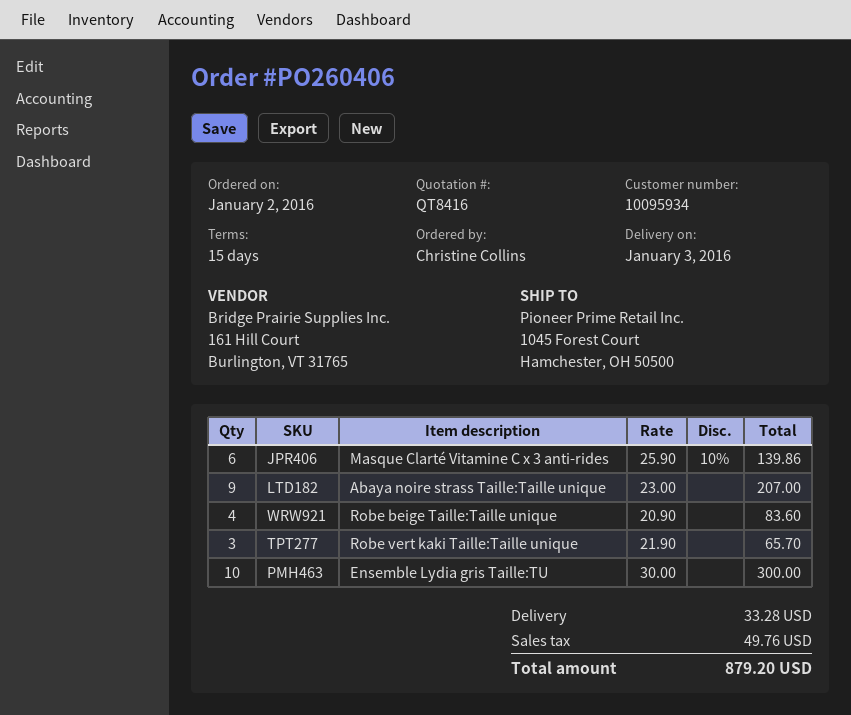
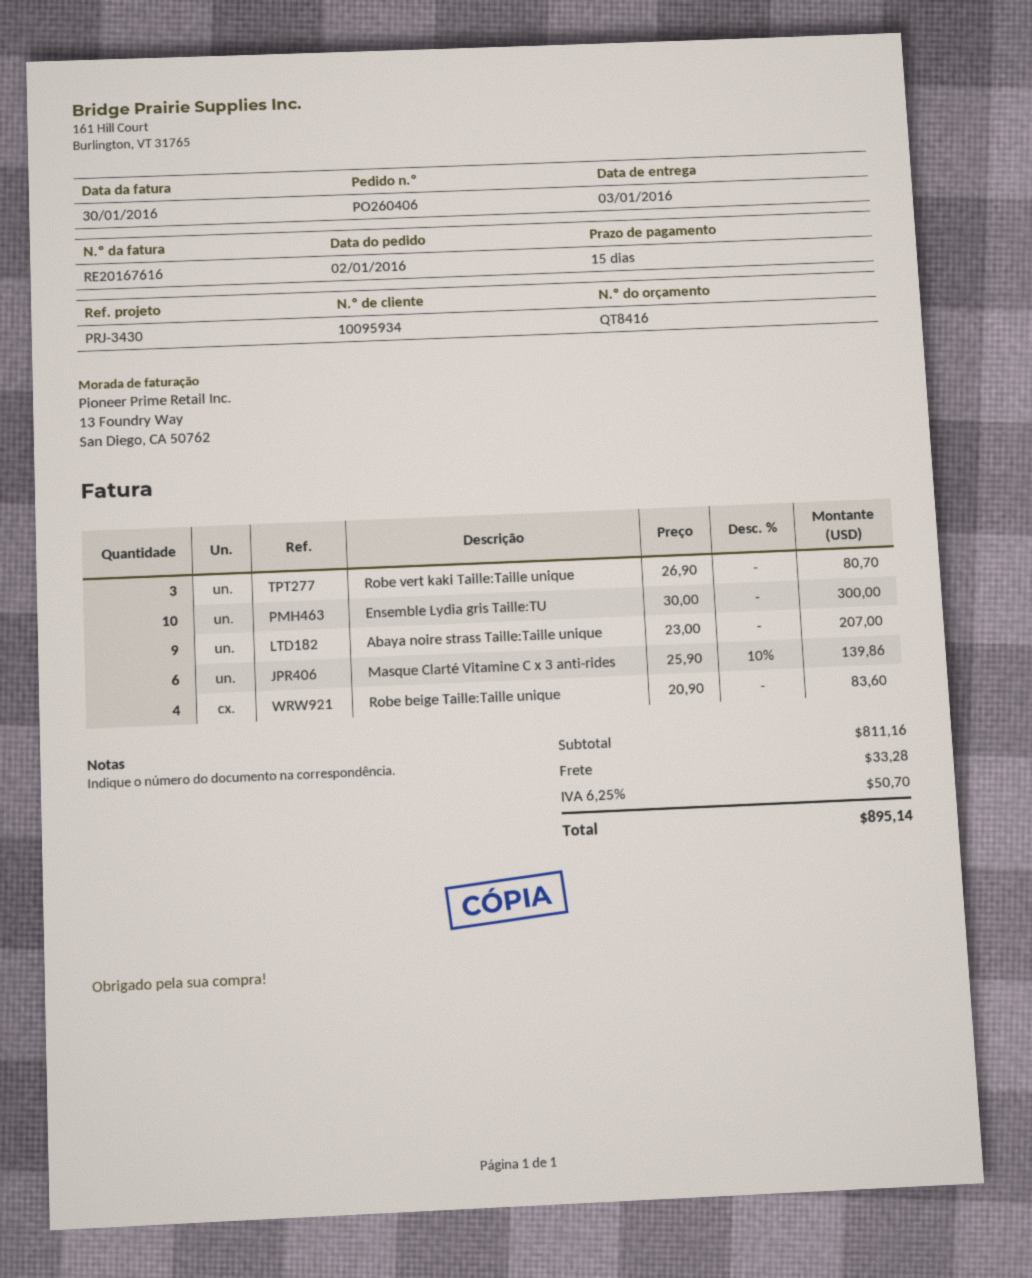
Robe vert kaki Taille:Taille unique: 3 x 21.90 = 65.70 -> 3 x 26.90 = 80.70
tax: 49.76 -> 50.70
total: 879.20 -> 895.14

